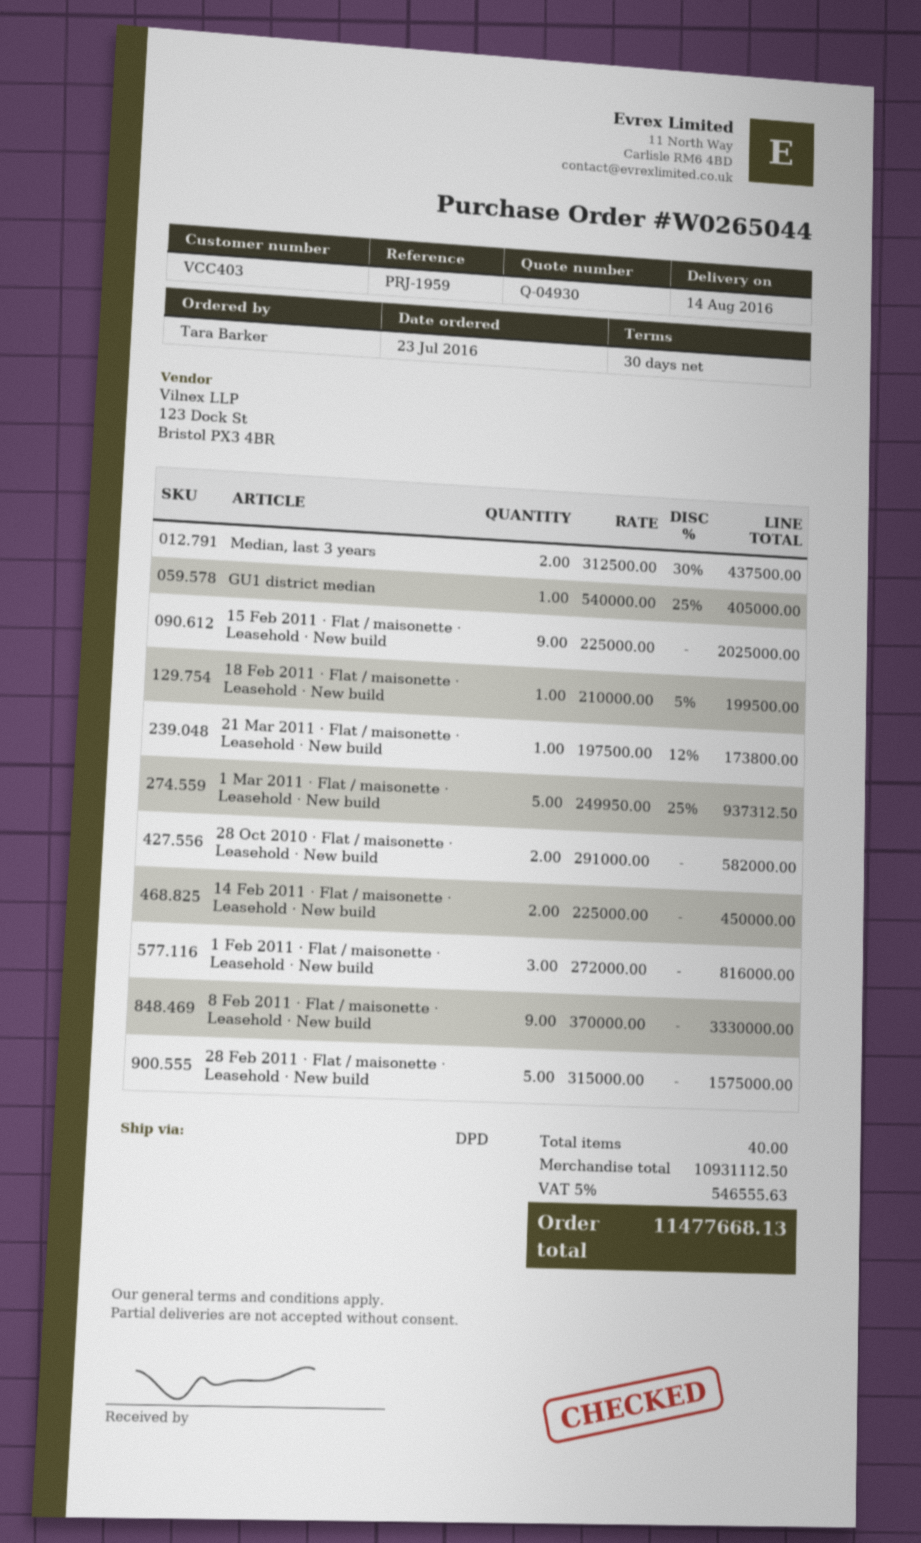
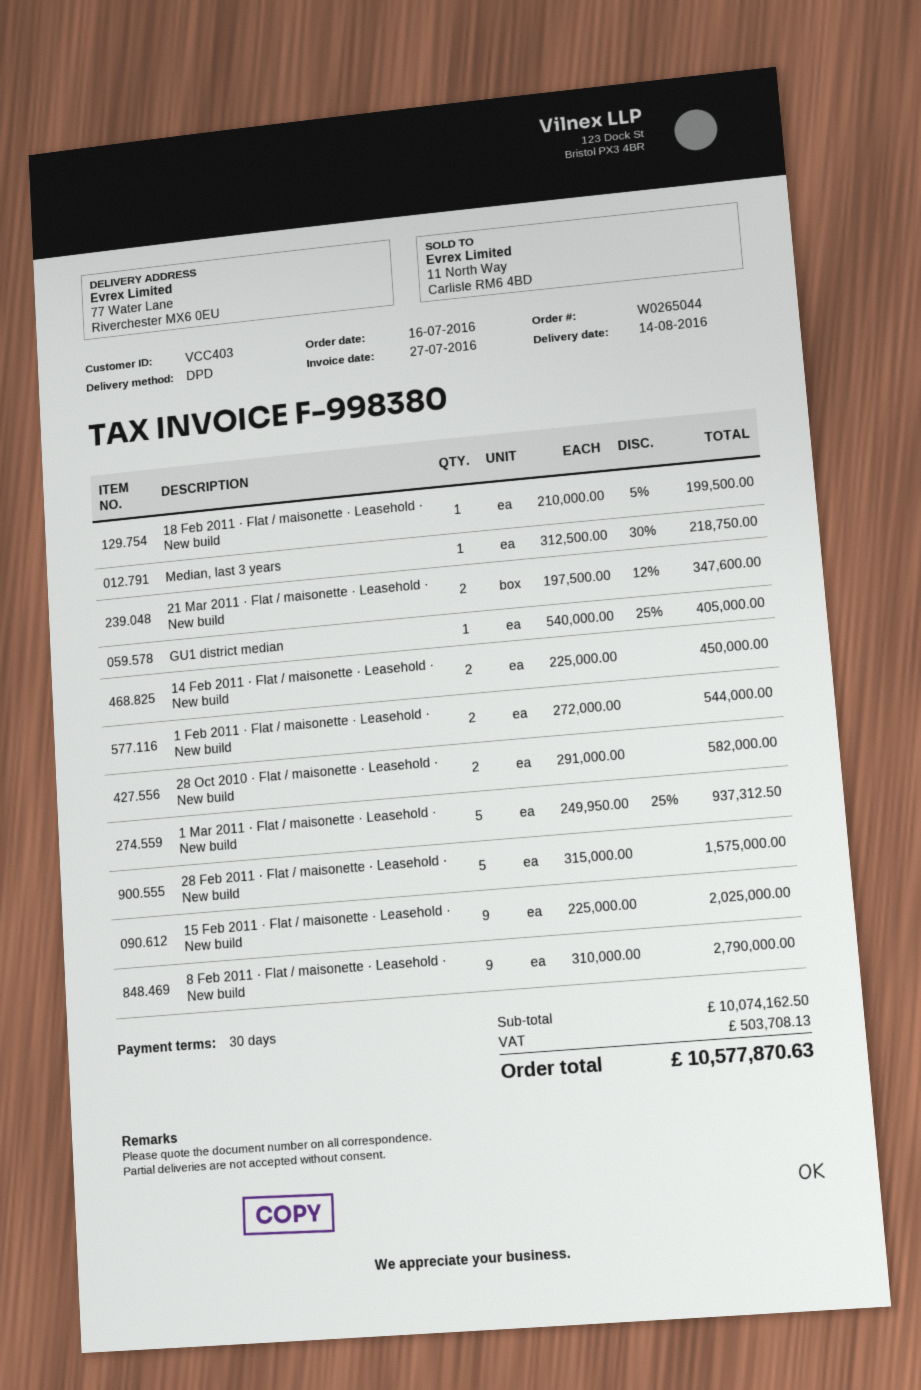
order date: 2016-07-23 -> 2016-07-16
Median, last 3 years: 2 x 312500.00 - 30% = 437500.00 -> 1 x 312500.00 - 30% = 218750.00
21 Mar 2011 · Flat / maisonette · Leasehold · New build: 1 x 197500.00 - 12% = 173800.00 -> 2 x 197500.00 - 12% = 347600.00
1 Feb 2011 · Flat / maisonette · Leasehold · New build: 3 x 272000.00 = 816000.00 -> 2 x 272000.00 = 544000.00
8 Feb 2011 · Flat / maisonette · Leasehold · New build: 9 x 370000.00 = 3330000.00 -> 9 x 310000.00 = 2790000.00
subtotal: 10931112.50 -> 10074162.50
tax: 546555.63 -> 503708.13
total: 11477668.13 -> 10577870.63

